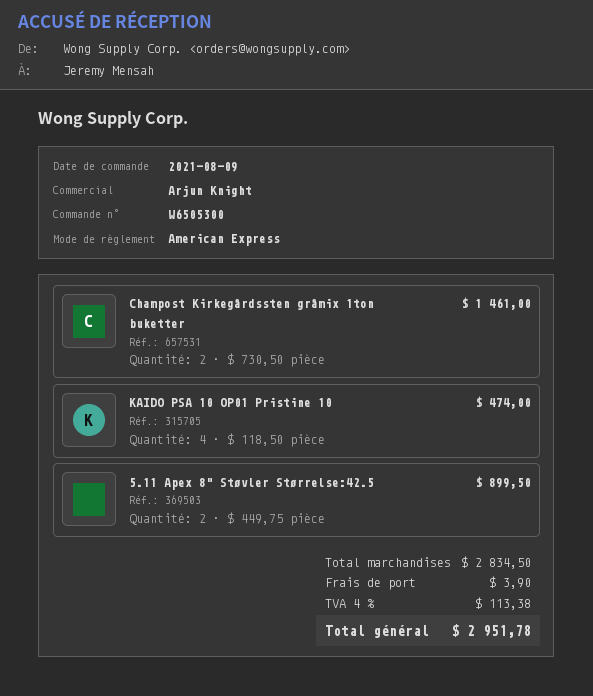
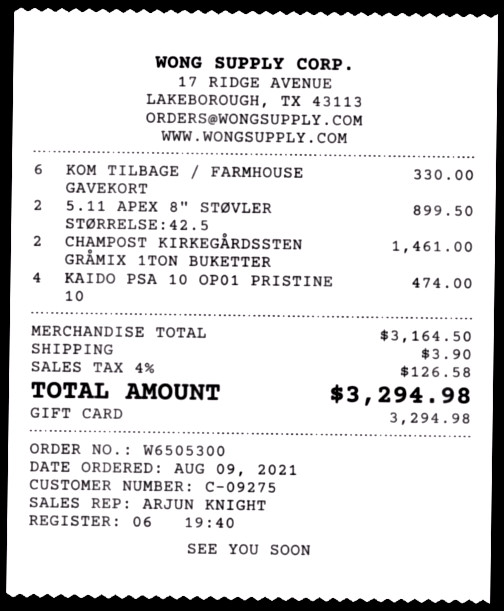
payment method: American Express -> gift card
KOM TILBAGE / FARMHOUSE GAVEKORT: none -> 6 for 330.00
subtotal: 2834.50 -> 3164.50
tax: 4% = 113.38 -> 4% = 126.58
total: 2951.78 -> 3294.98

